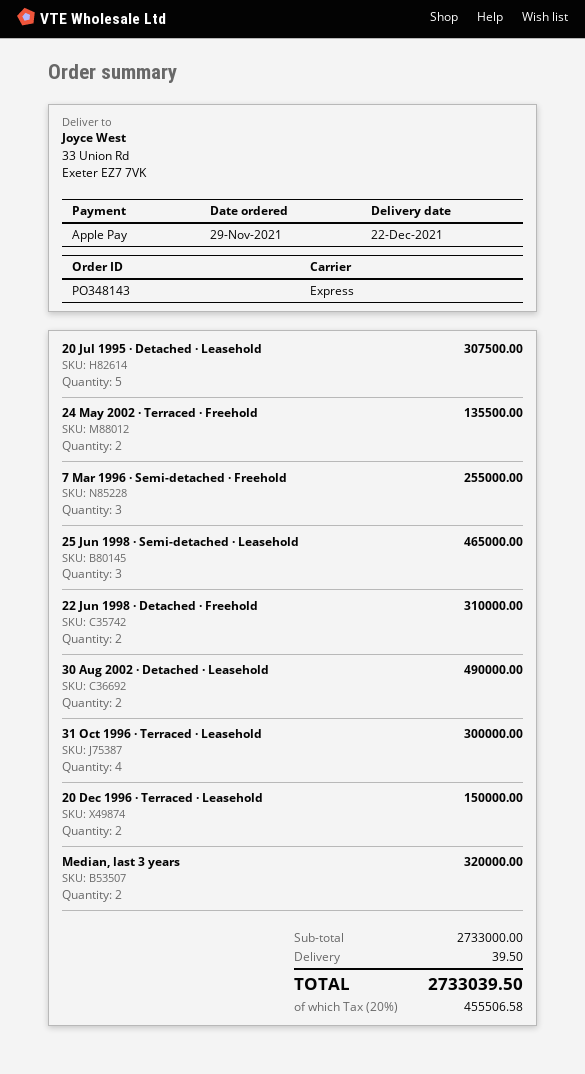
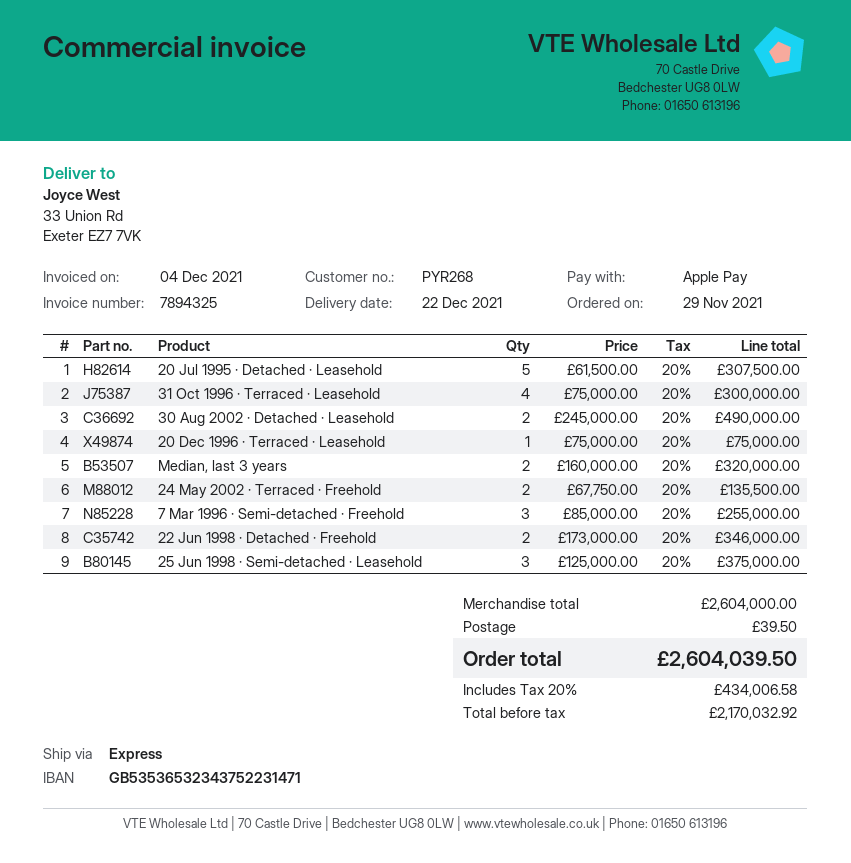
25 Jun 1998 · Semi-detached · Leasehold: 3 for 465000.00 -> 3 for 375000.00
22 Jun 1998 · Detached · Freehold: 2 for 310000.00 -> 2 for 346000.00
20 Dec 1996 · Terraced · Leasehold: 2 for 150000.00 -> 1 for 75000.00
subtotal: 2733000.00 -> 2604000.00
tax: 20% = 455506.58 -> 20% = 434006.58
total: 2733039.50 -> 2604039.50

